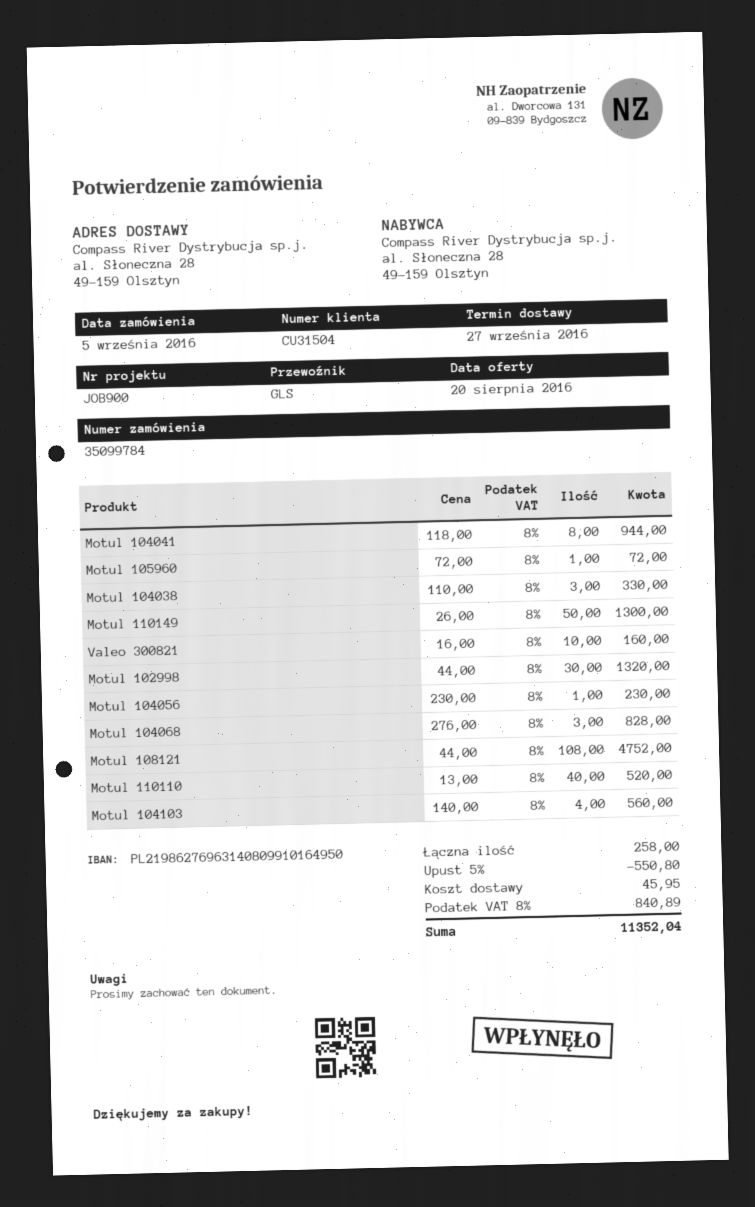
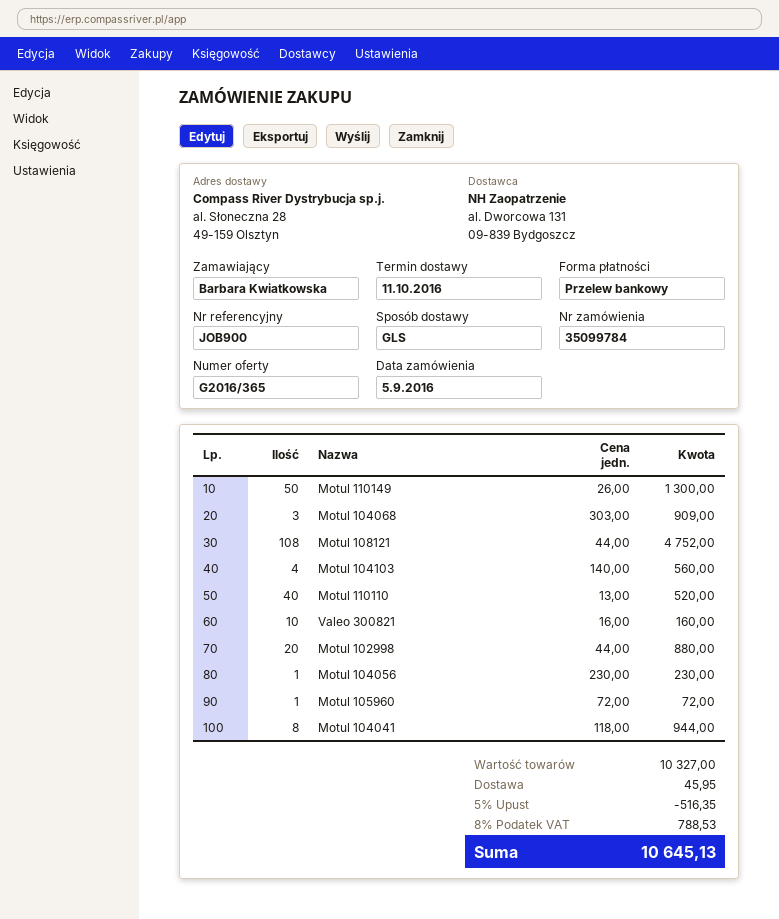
delivery date: 2016-09-27 -> 2016-10-11
Motul 104038: 3 x 110.00 = 330.00 -> none
Motul 102998: 30 x 44.00 = 1320.00 -> 20 x 44.00 = 880.00
Motul 104068: 3 x 276.00 = 828.00 -> 3 x 303.00 = 909.00
discount: 5% = 550.80 -> 5% = 516.35
tax: 8% = 840.89 -> 8% = 788.53
total: 11352.04 -> 10645.13

